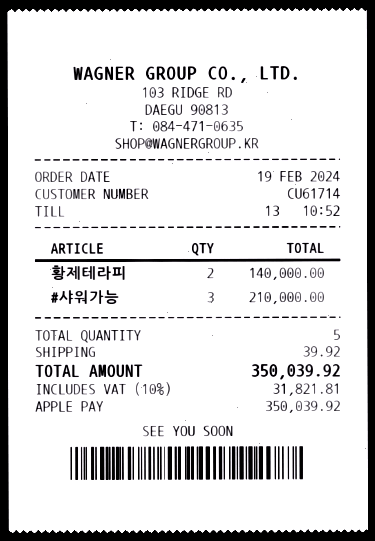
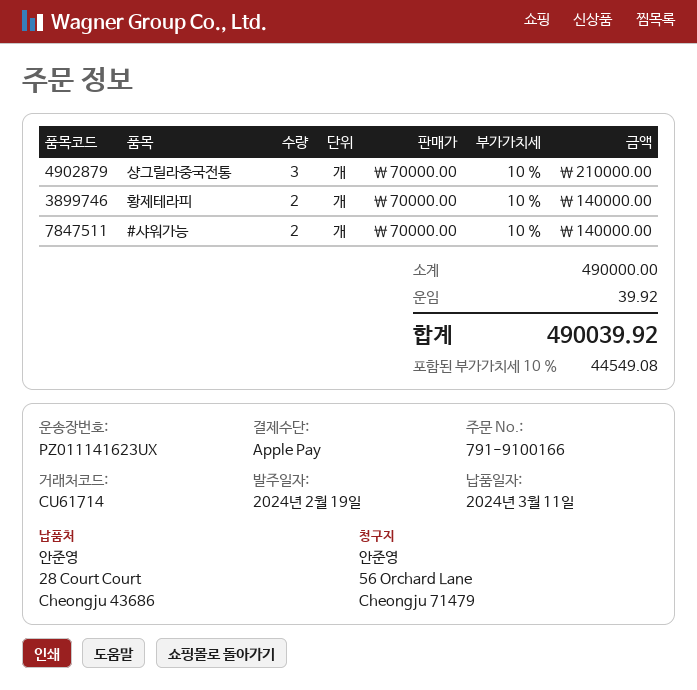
#샤워가능: 3 for 210000.00 -> 2 for 140000.00
샹그릴라중국전통: none -> 3 for 210000.00
tax: 10% = 31821.81 -> 10% = 44549.08
total: 350039.92 -> 490039.92

